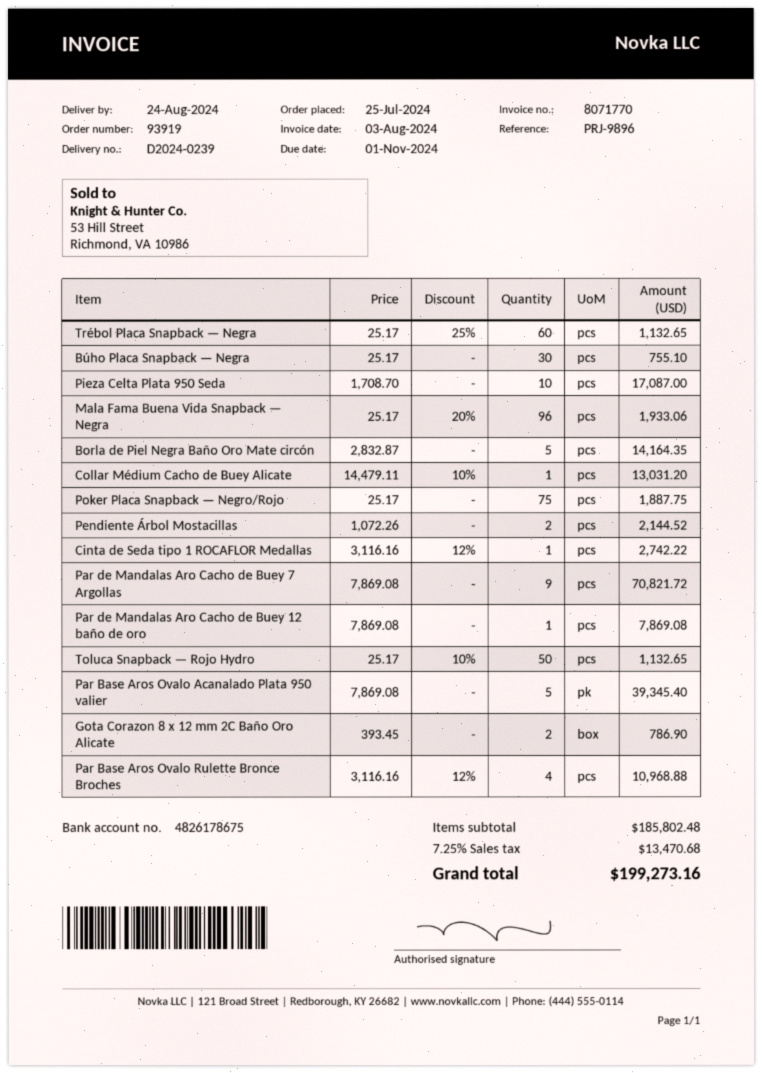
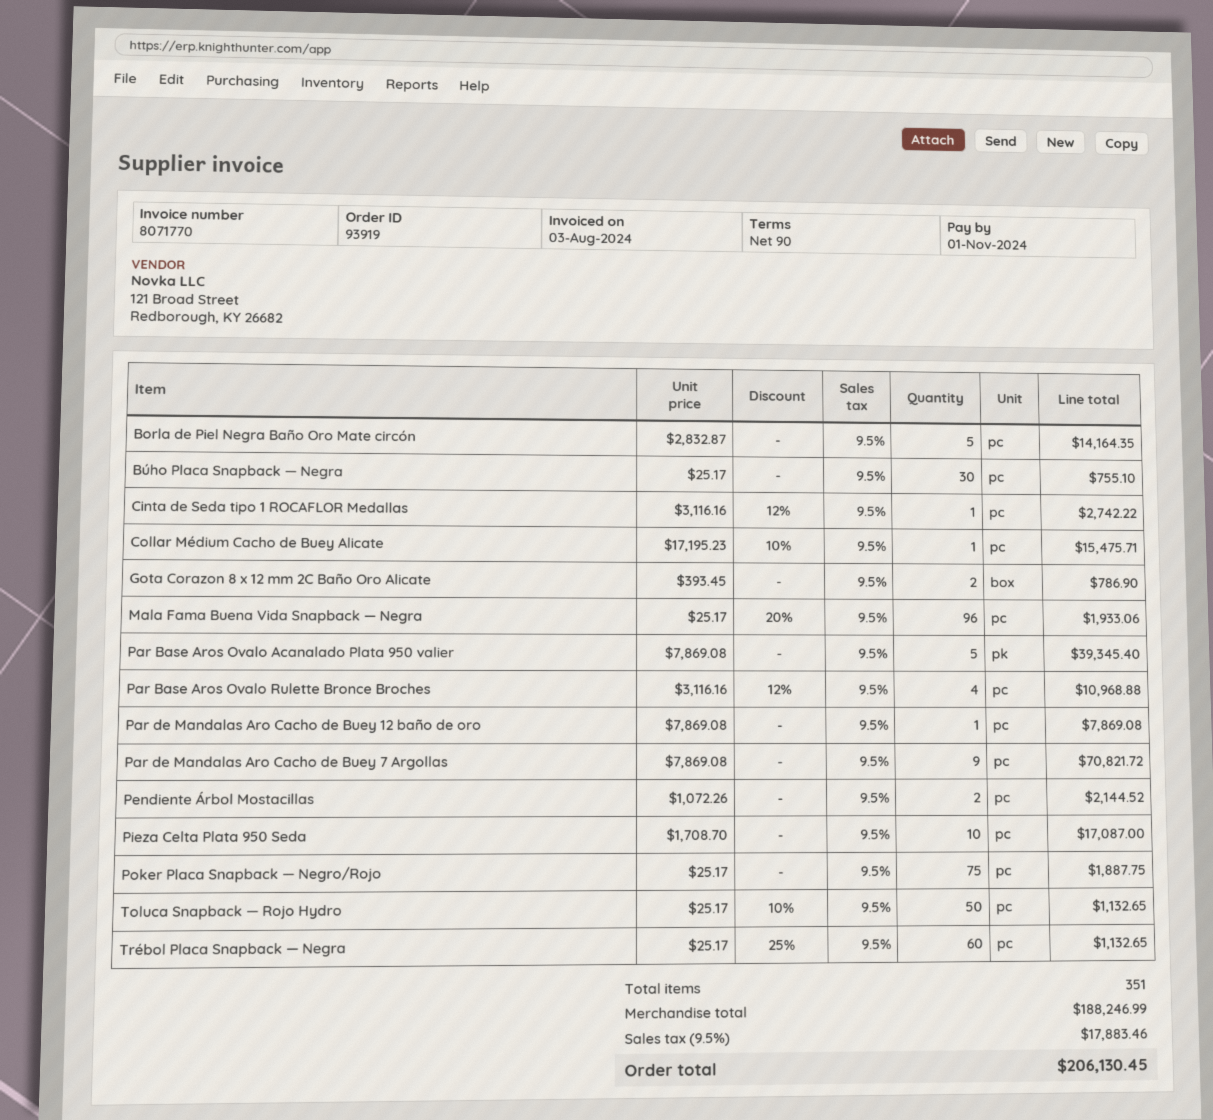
Collar Médium Cacho de Buey Alicate: 1 x 14479.11 - 10% = 13031.20 -> 1 x 17195.23 - 10% = 15475.71
subtotal: 185802.48 -> 188246.99
tax: 7.25% = 13470.68 -> 9.5% = 17883.46
total: 199273.16 -> 206130.45

